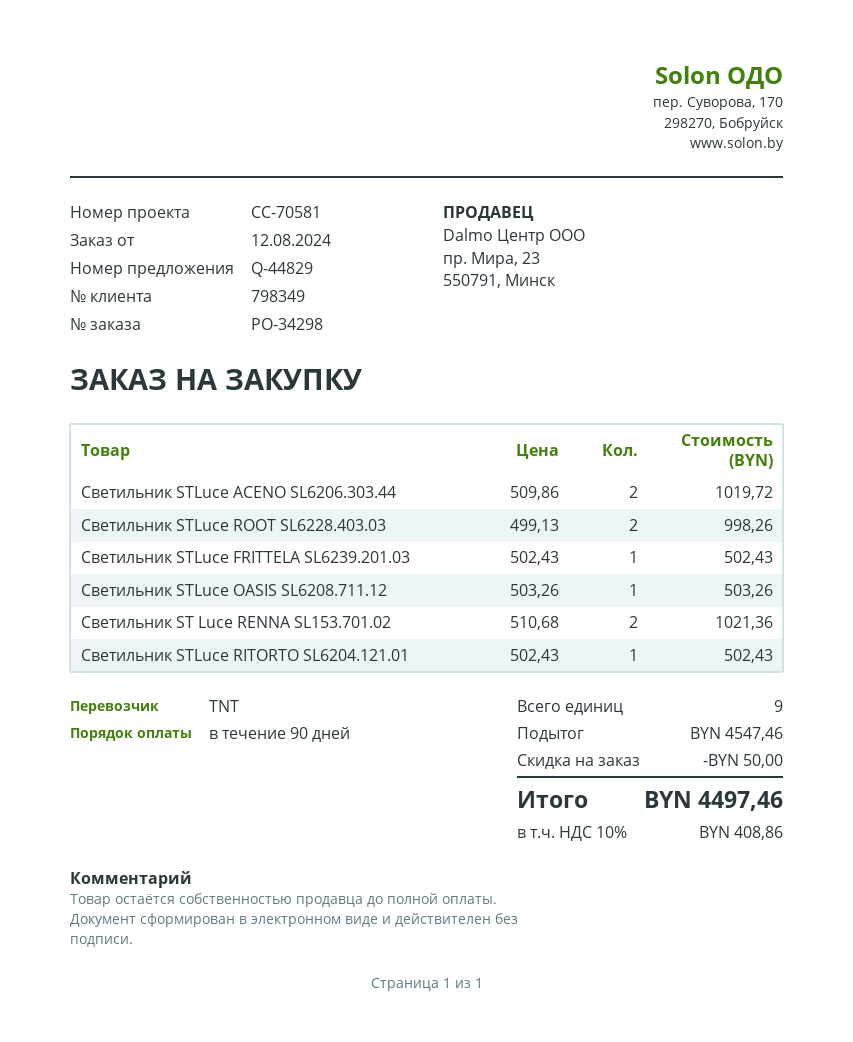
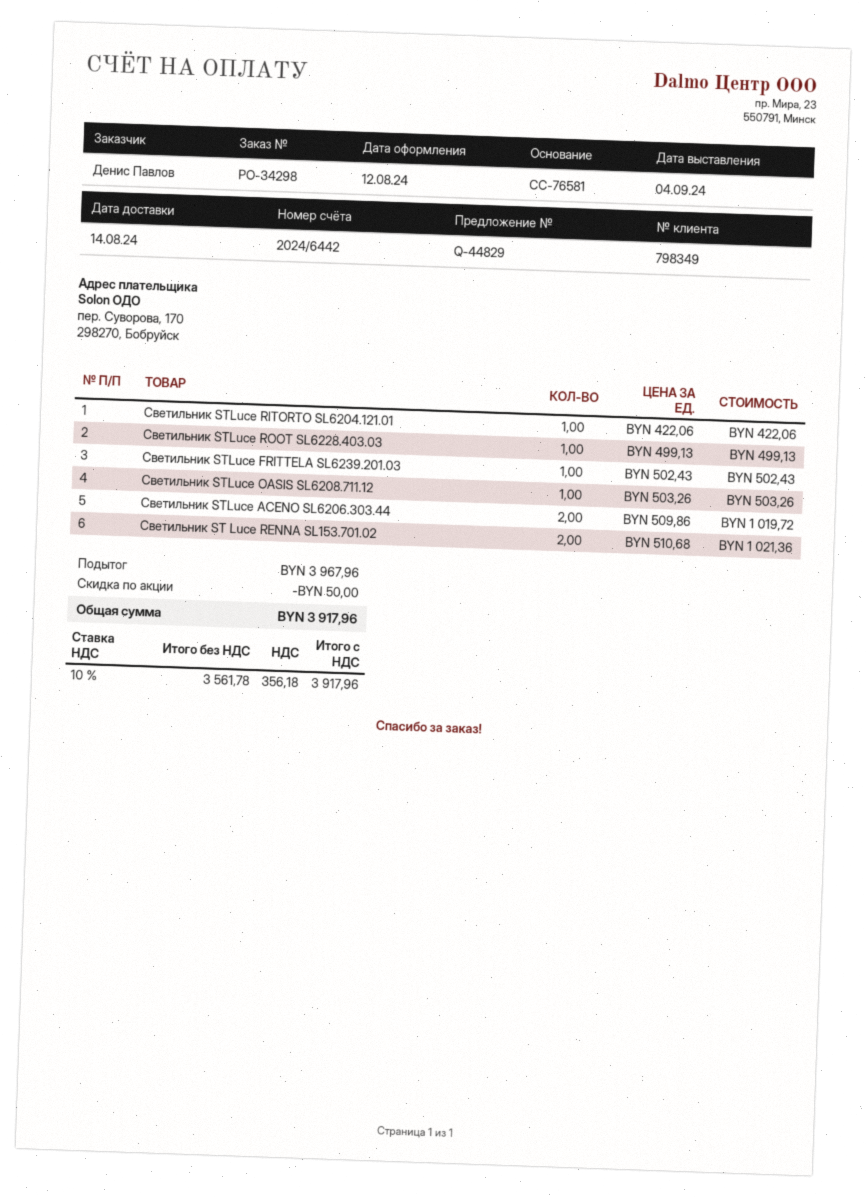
reference: CC-70581 -> CC-76581
Светильник STLuce ROOT SL6228.403.03: 2 x 499.13 = 998.26 -> 1 x 499.13 = 499.13
Светильник STLuce RITORTO SL6204.121.01: 1 x 502.43 = 502.43 -> 1 x 422.06 = 422.06
subtotal: 4547.46 -> 3967.96
tax: 10% = 408.86 -> 10% = 356.18
total: 4497.46 -> 3917.96

